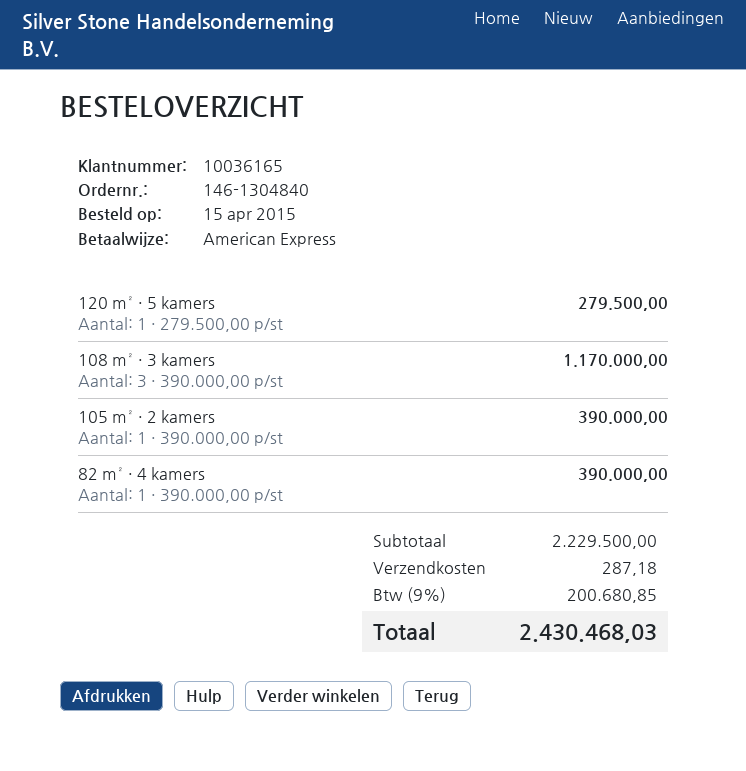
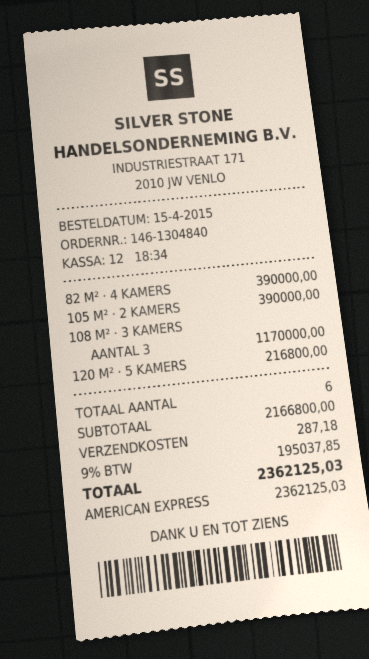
120 m² · 5 kamers: 1 for 279500.00 -> 1 for 216800.00
subtotal: 2229500.00 -> 2166800.00
tax: 9% = 200680.85 -> 9% = 195037.85
total: 2430468.03 -> 2362125.03

